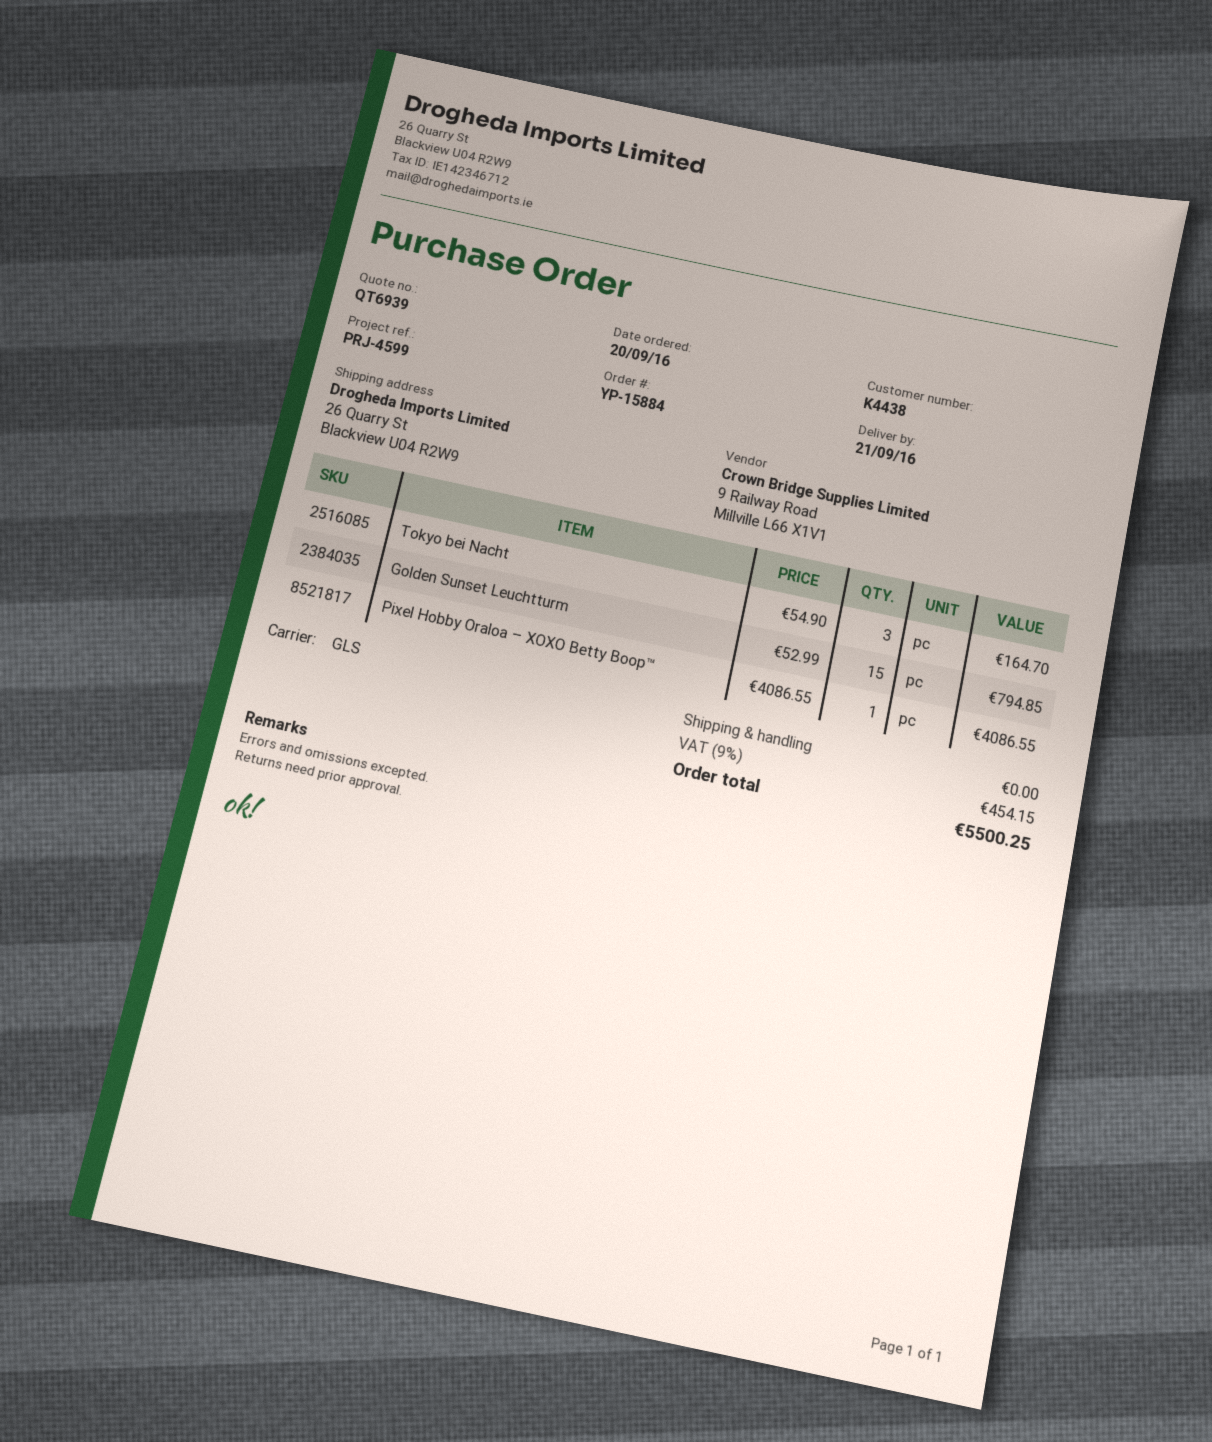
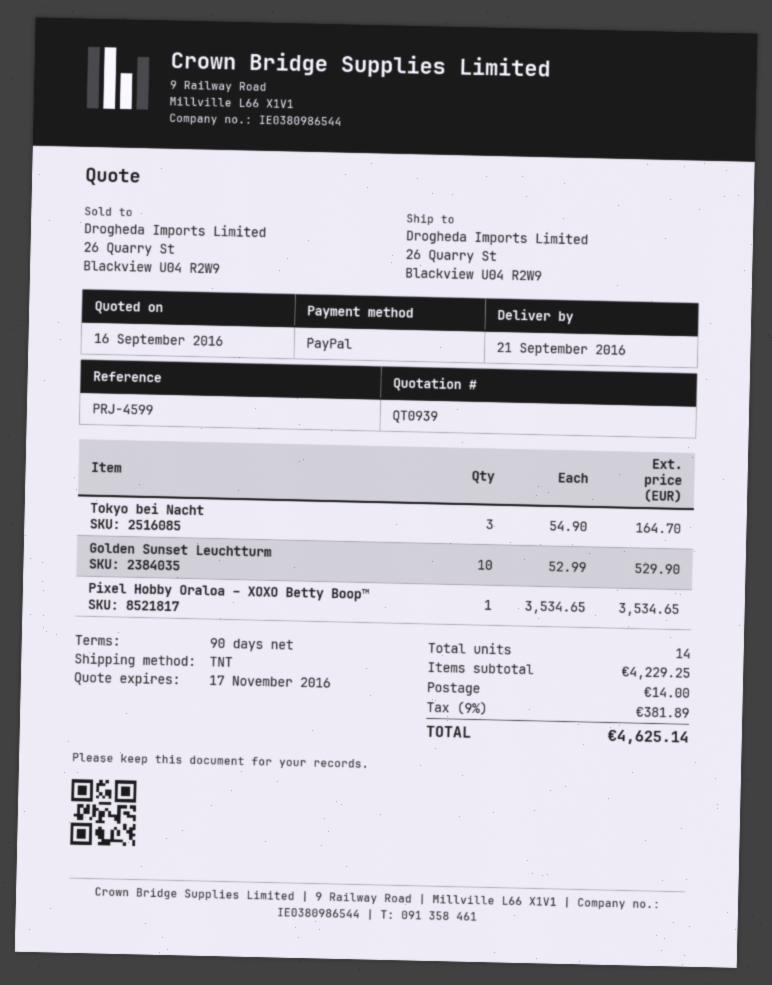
quote number: QT6939 -> QT0939
shipping method: GLS -> TNT
Golden Sunset Leuchtturm: 15 x 52.99 = 794.85 -> 10 x 52.99 = 529.90
Pixel Hobby Oraloa – XOXO Betty Boop™: 1 x 4086.55 = 4086.55 -> 1 x 3534.65 = 3534.65
shipping: 0.00 -> 14.00
tax: 9% = 454.15 -> 9% = 381.89
total: 5500.25 -> 4625.14

